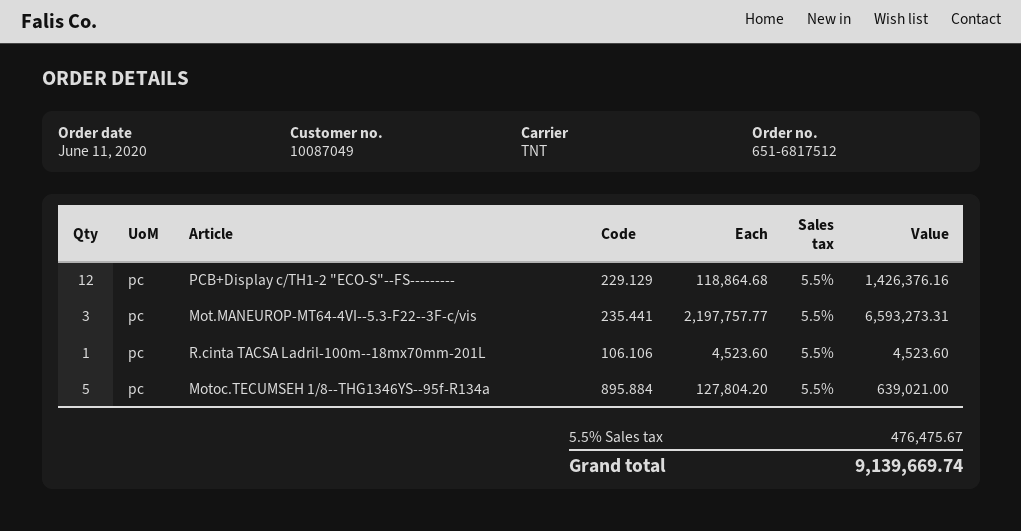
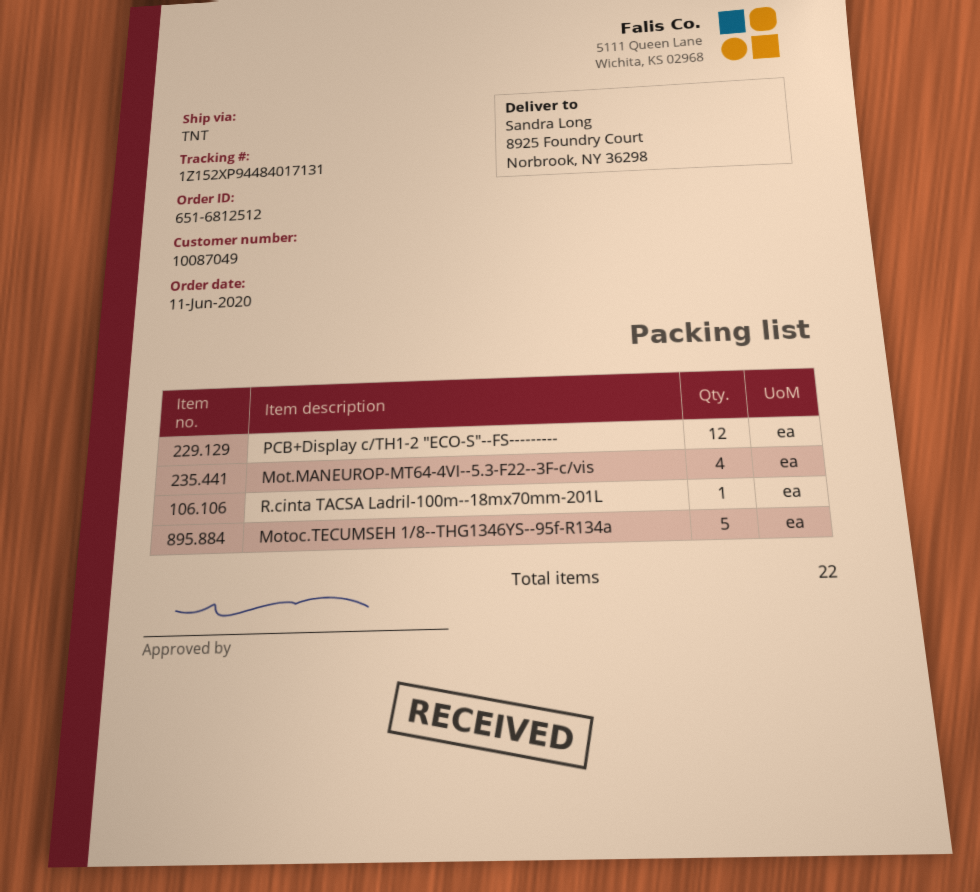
order number: 651-6817512 -> 651-6812512
Mot.MANEUROP-MT64-4VI--5.3-F22--3F-c/vis: 3 -> 4

